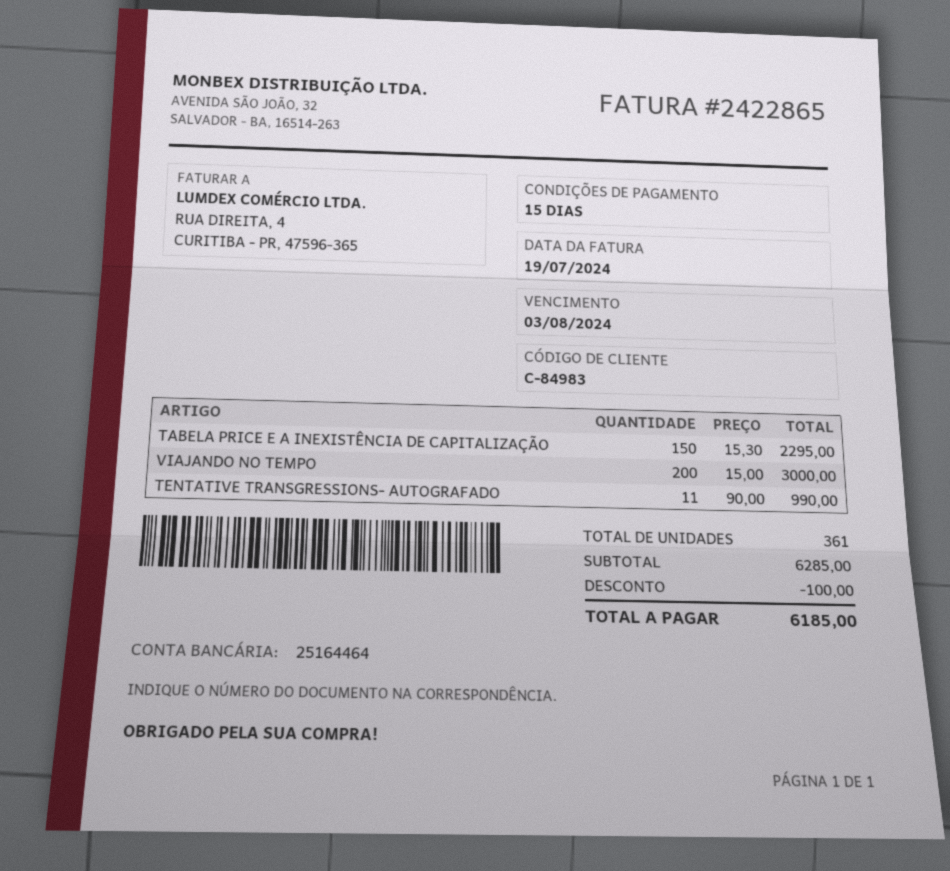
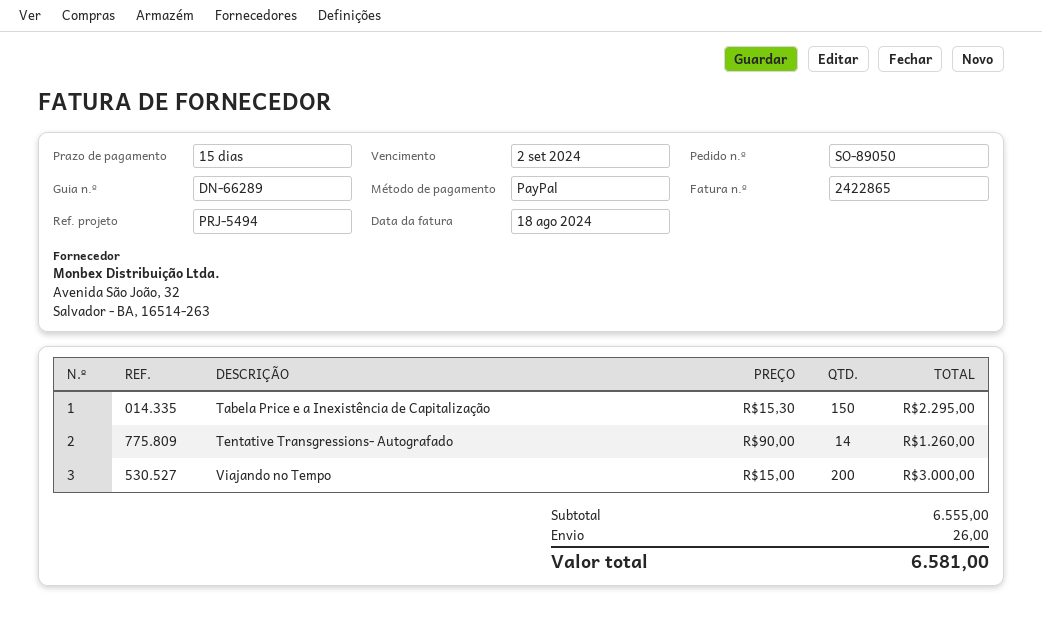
invoice date: 2024-07-19 -> 2024-08-18
due date: 2024-08-03 -> 2024-09-02
TENTATIVE TRANSGRESSIONS- AUTOGRAFADO: 11 x 90.00 = 990.00 -> 14 x 90.00 = 1260.00
subtotal: 6285.00 -> 6555.00
discount: 100.00 -> none
shipping: none -> 26.00
total: 6185.00 -> 6581.00

